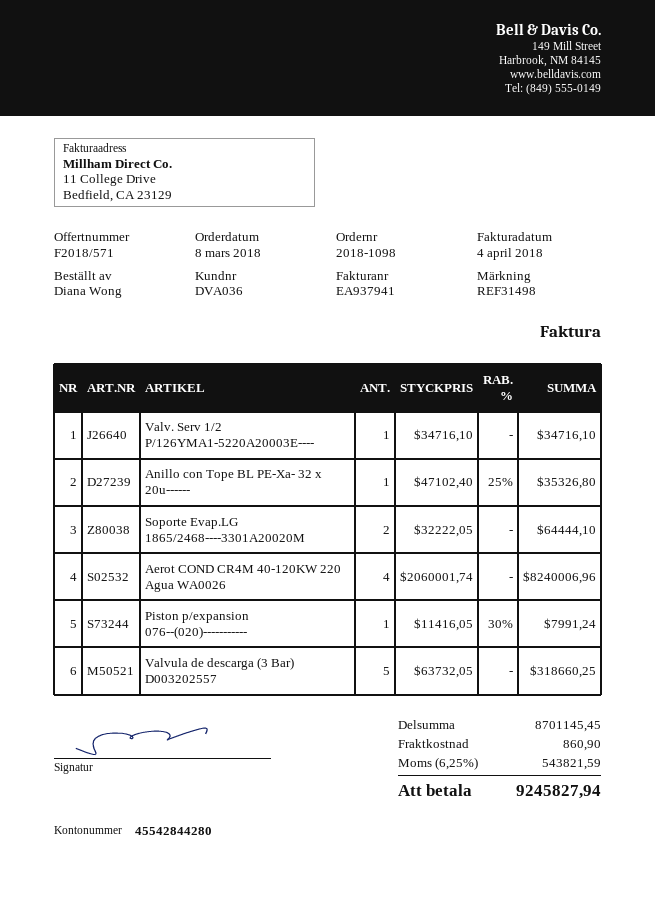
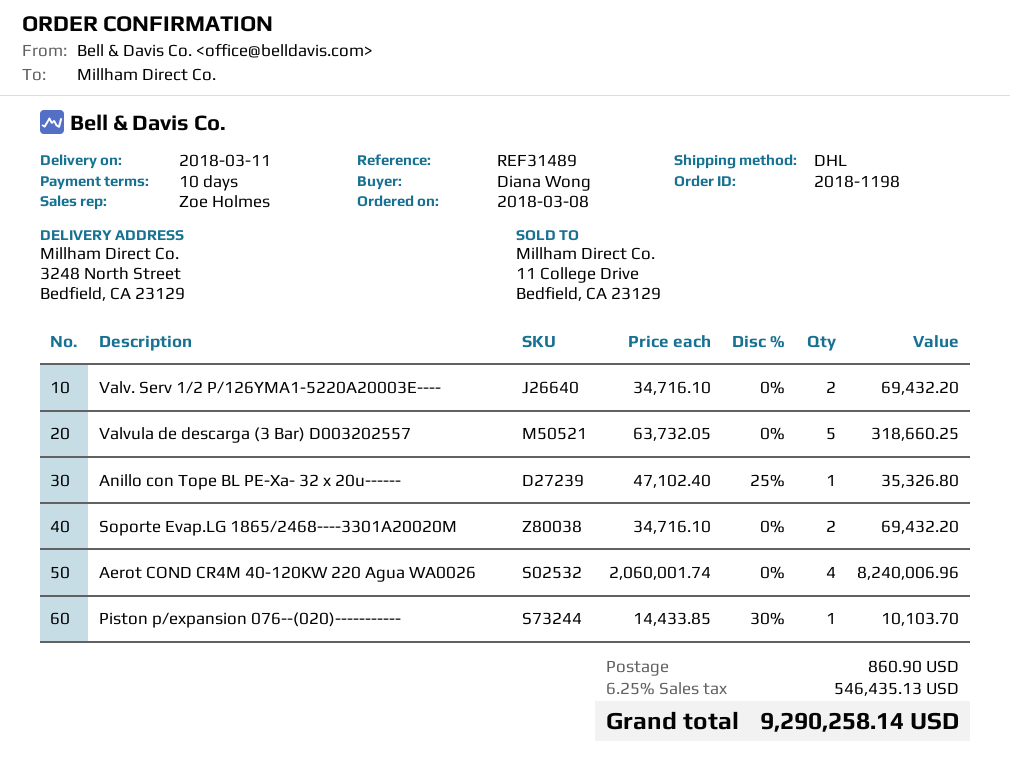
order number: 2018-1098 -> 2018-1198
reference: REF31498 -> REF31489
Valv. Serv 1/2 P/126YMA1-5220A20003E----: 1 x 34716.10 = 34716.10 -> 2 x 34716.10 = 69432.20
Soporte Evap.LG 1865/2468----3301A20020M: 2 x 32222.05 = 64444.10 -> 2 x 34716.10 = 69432.20
Piston p/expansion 076--(020)-----------: 1 x 11416.05 - 30% = 7991.24 -> 1 x 14433.85 - 30% = 10103.70
tax: 6.25% = 543821.59 -> 6.25% = 546435.13
total: 9245827.94 -> 9290258.14

